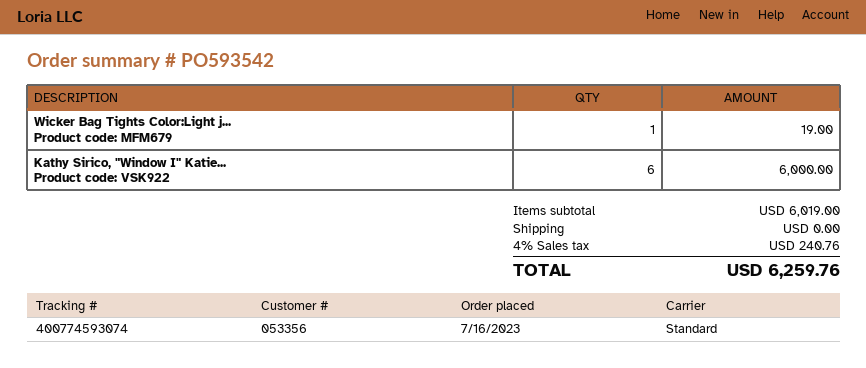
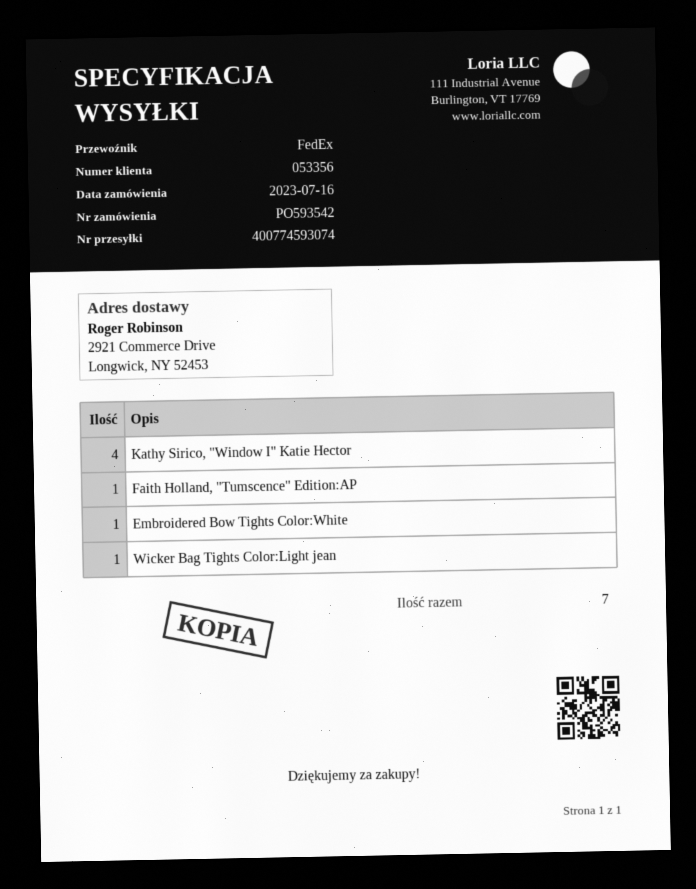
shipping method: standard -> FedEx
Kathy Sirico, "Window I" Katie...: 6 -> 4
Faith Holland, "Tumscence" Edition:AP: none -> 1
Embroidered Bow Tights Color:White: none -> 1

